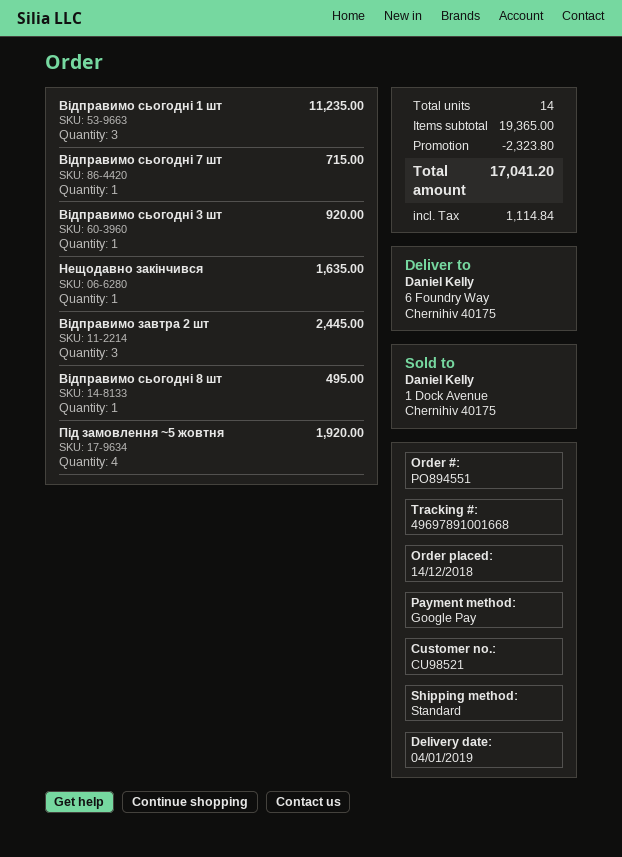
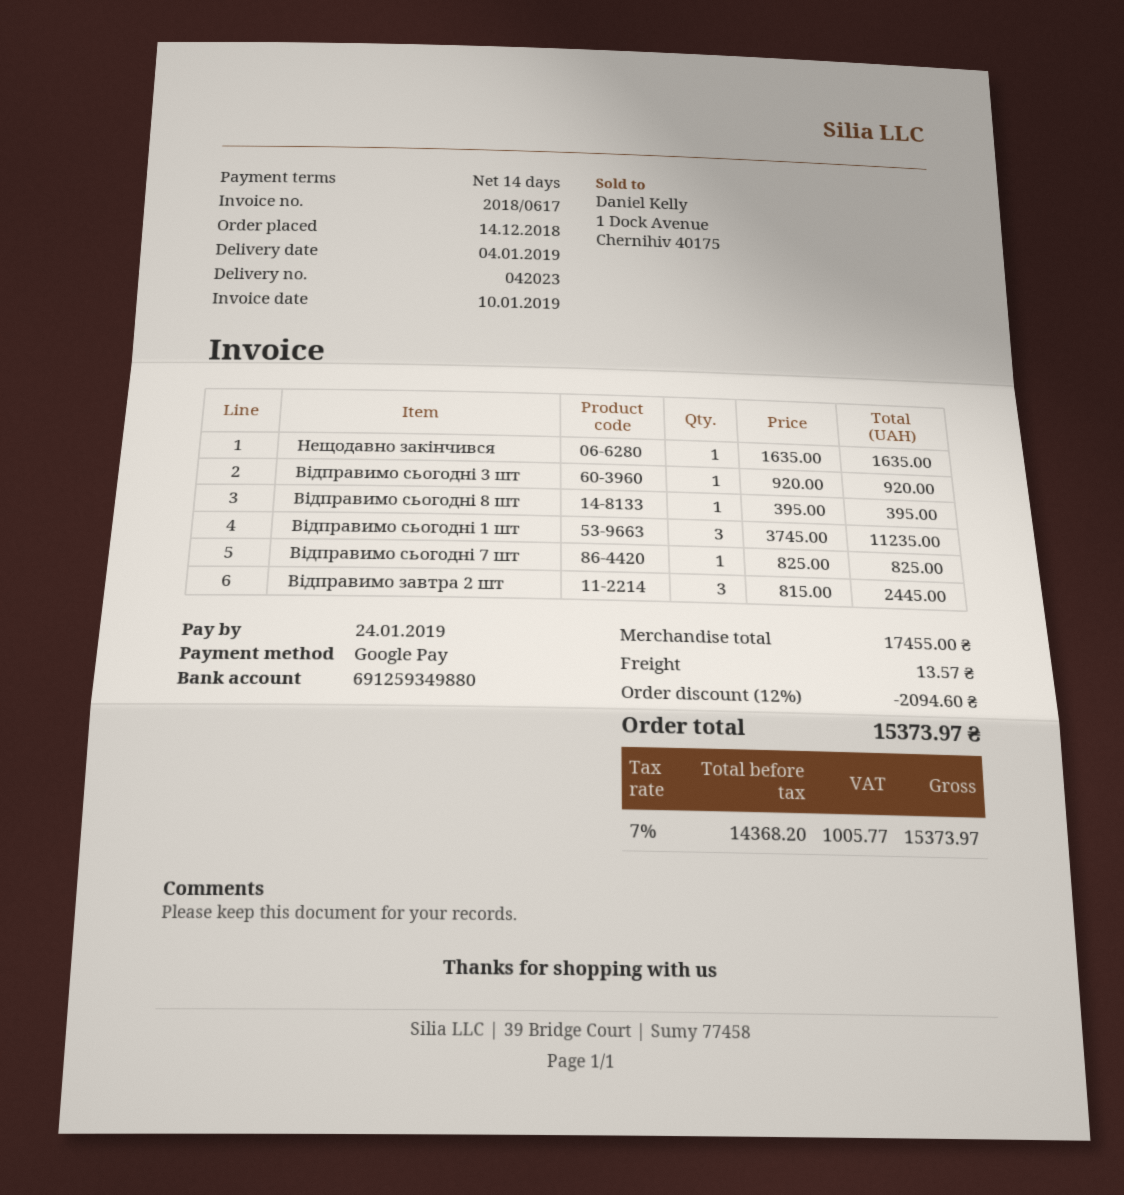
Відправимо сьогодні 7 шт: 1 for 715.00 -> 1 for 825.00
Відправимо сьогодні 8 шт: 1 for 495.00 -> 1 for 395.00
Під замовлення ~5 жовтня: 4 for 1920.00 -> none
subtotal: 19365.00 -> 17455.00
discount: 2323.80 -> 2094.60
shipping: none -> 13.57
tax: 1114.84 -> 1005.77
total: 17041.20 -> 15373.97

